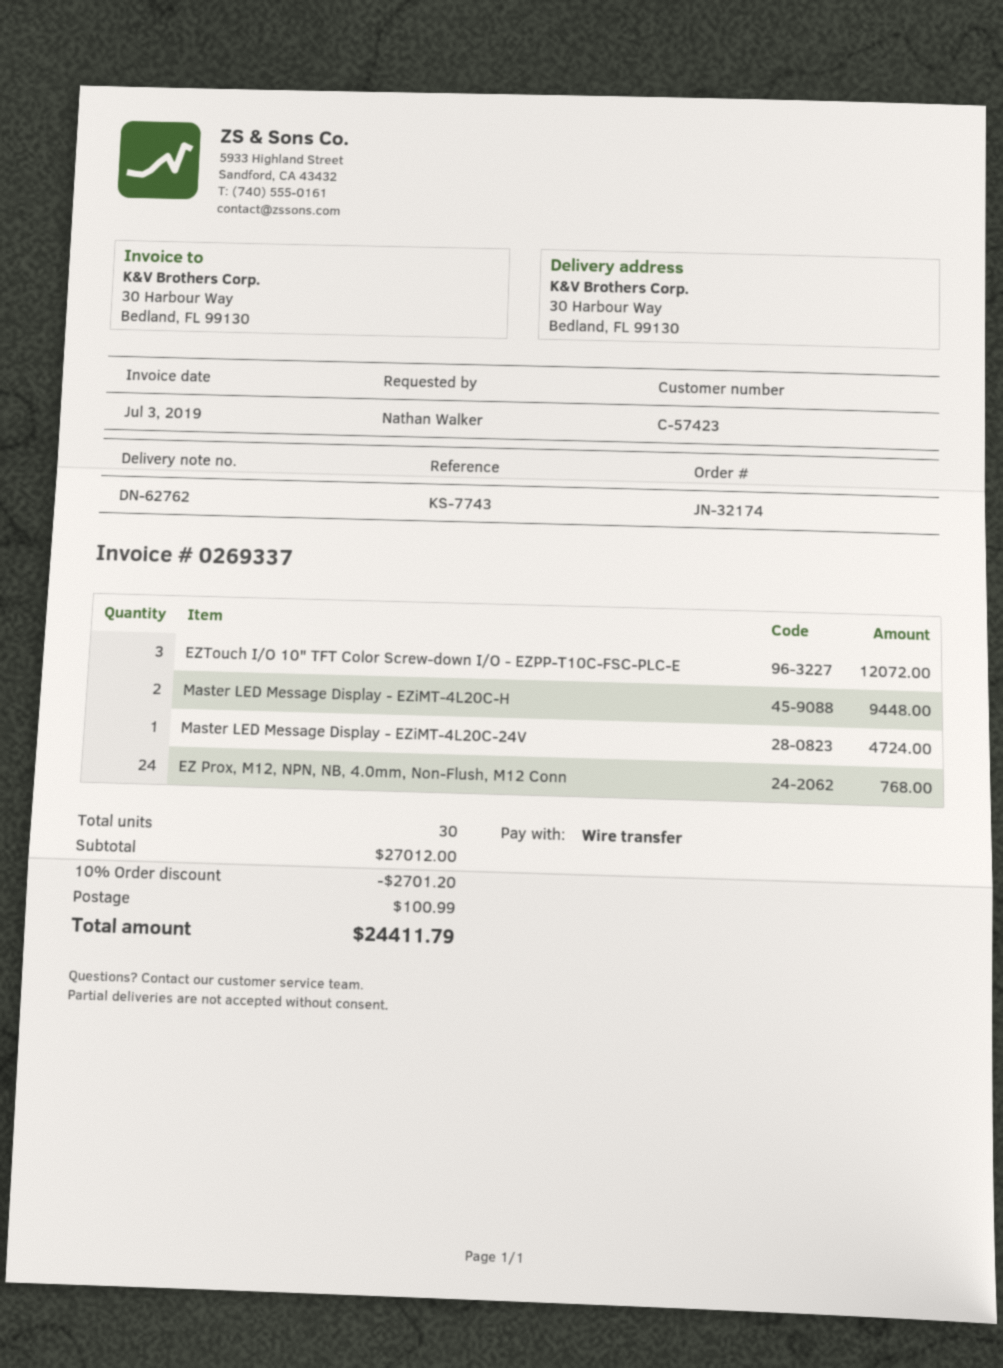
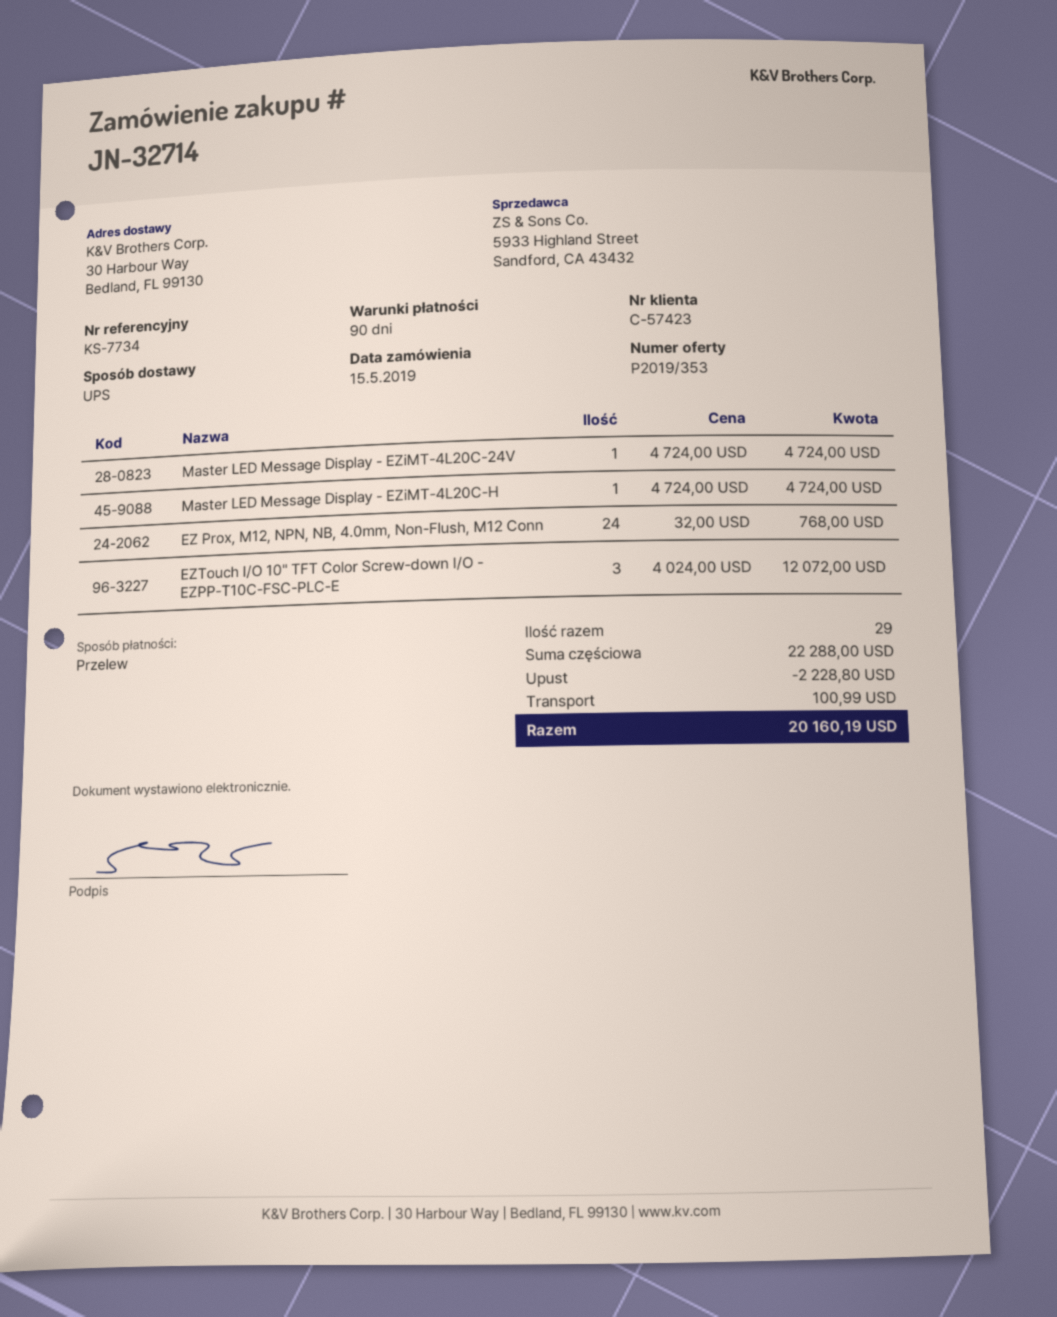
order number: JN-32174 -> JN-32714
reference: KS-7743 -> KS-7734
Master LED Message Display - EZiMT-4L20C-H: 2 for 9448.00 -> 1 for 4724.00
total quantity: 30 -> 29
subtotal: 27012.00 -> 22288.00
discount: 2701.20 -> 2228.80
total: 24411.79 -> 20160.19

